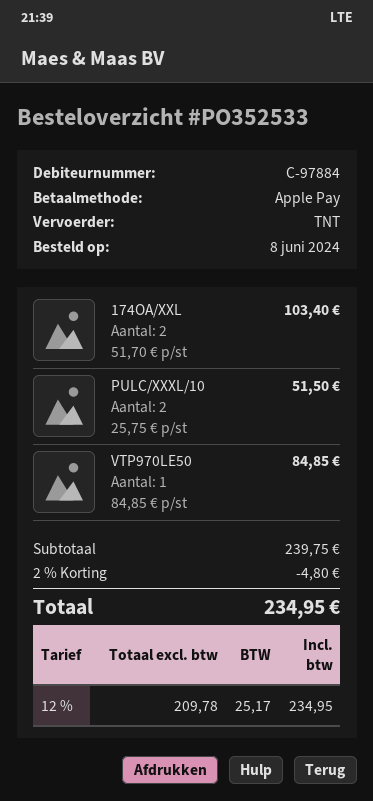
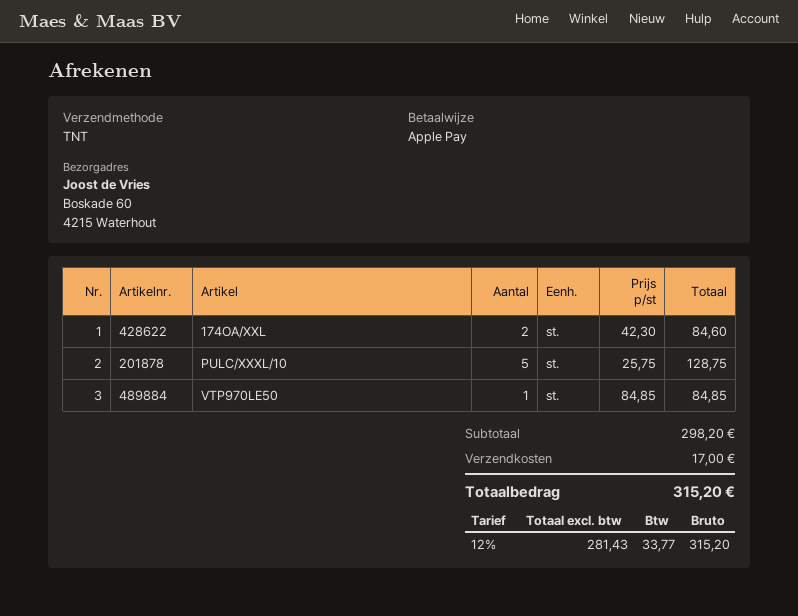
174OA/XXL: 2 x 51.70 = 103.40 -> 2 x 42.30 = 84.60
PULC/XXXL/10: 2 x 25.75 = 51.50 -> 5 x 25.75 = 128.75
subtotal: 239.75 -> 298.20
discount: 2% = 4.80 -> none
shipping: none -> 17.00
net: 209.78 -> 281.43
tax: 12% = 25.17 -> 12% = 33.77
total: 234.95 -> 315.20

